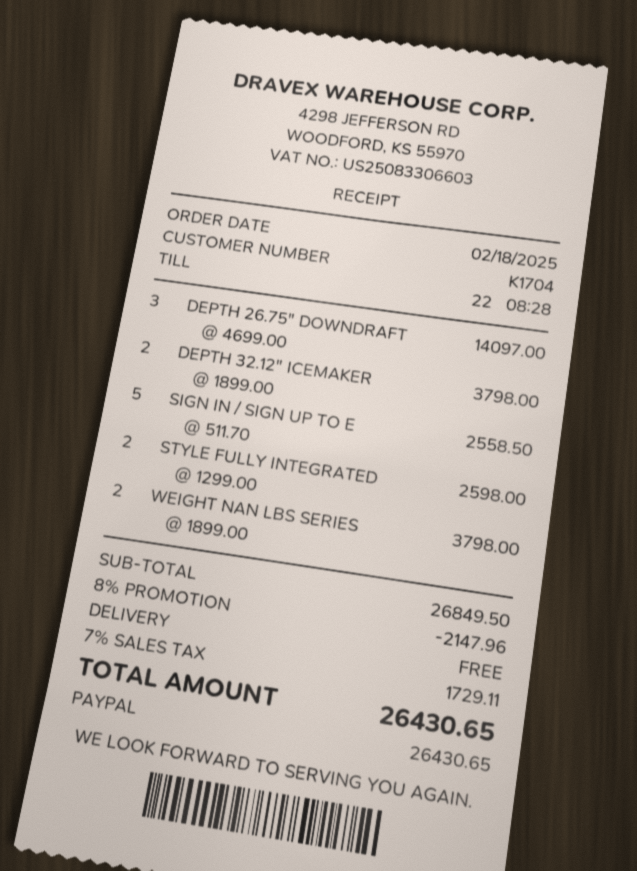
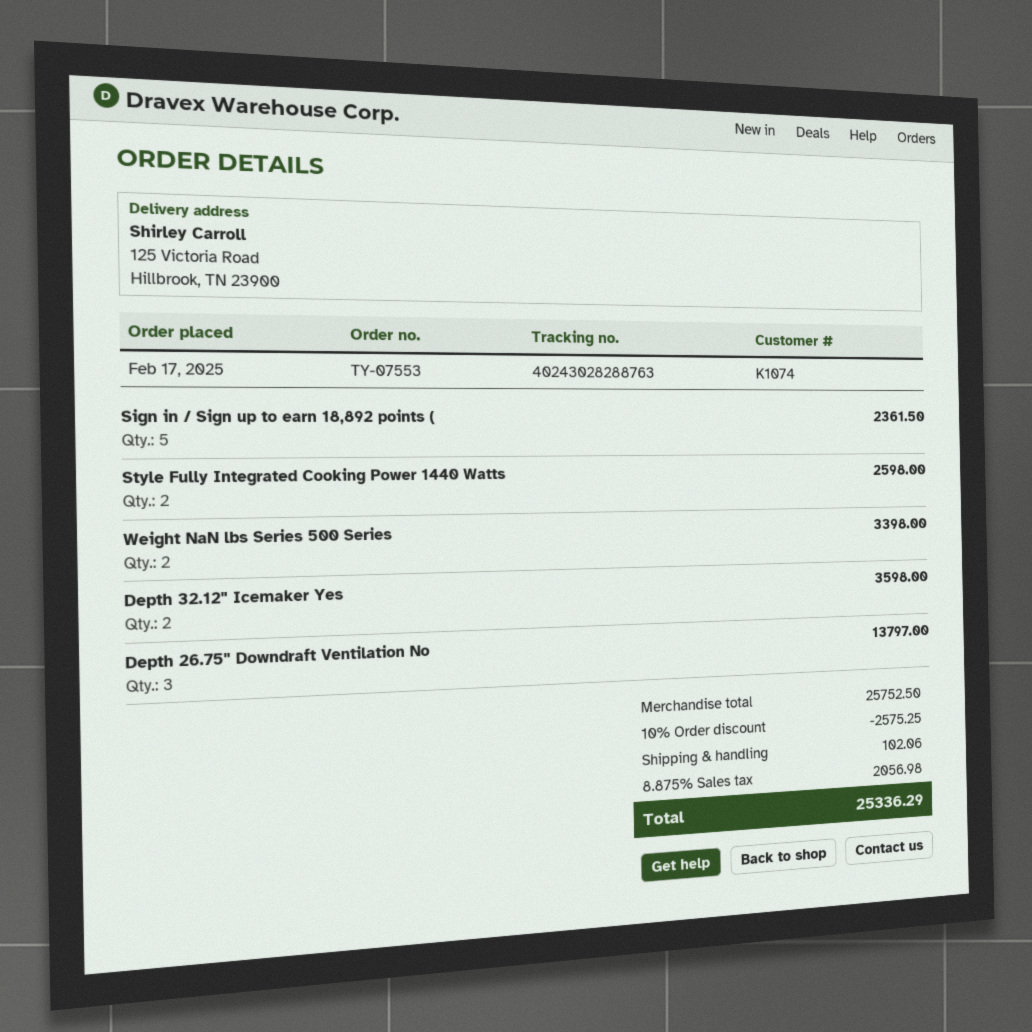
order date: 2025-02-18 -> 2025-02-17
customer number: K1704 -> K1074
DEPTH 26.75" DOWNDRAFT: 3 for 14097.00 -> 3 for 13797.00
DEPTH 32.12" ICEMAKER: 2 for 3798.00 -> 2 for 3598.00
SIGN IN / SIGN UP TO E: 5 for 2558.50 -> 5 for 2361.50
WEIGHT NAN LBS SERIES: 2 for 3798.00 -> 2 for 3398.00
subtotal: 26849.50 -> 25752.50
discount: 8% = 2147.96 -> 10% = 2575.25
shipping: 0.00 -> 102.06
tax: 7% = 1729.11 -> 8.875% = 2056.98
total: 26430.65 -> 25336.29

